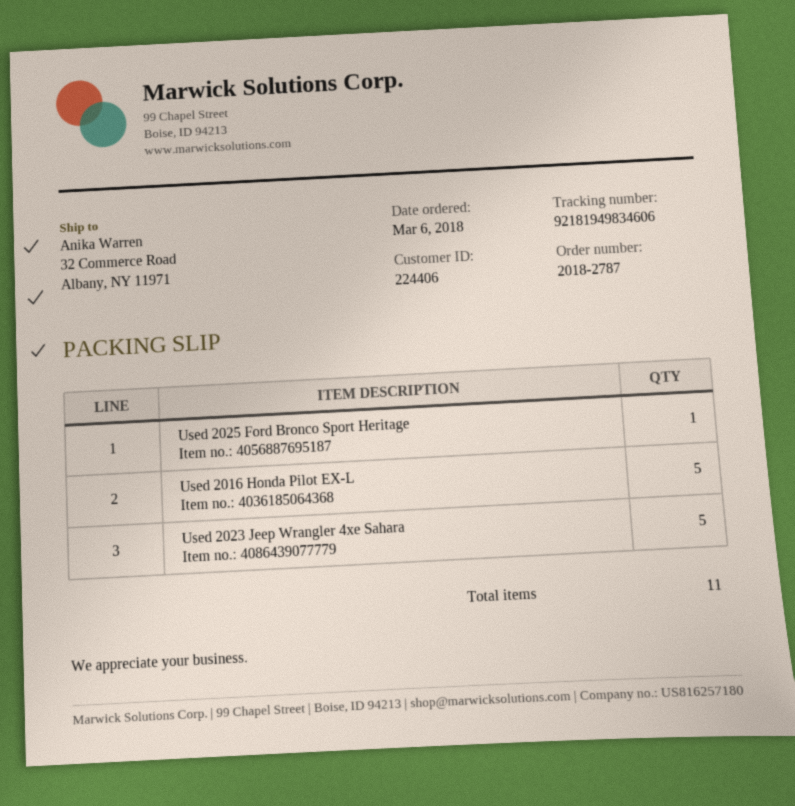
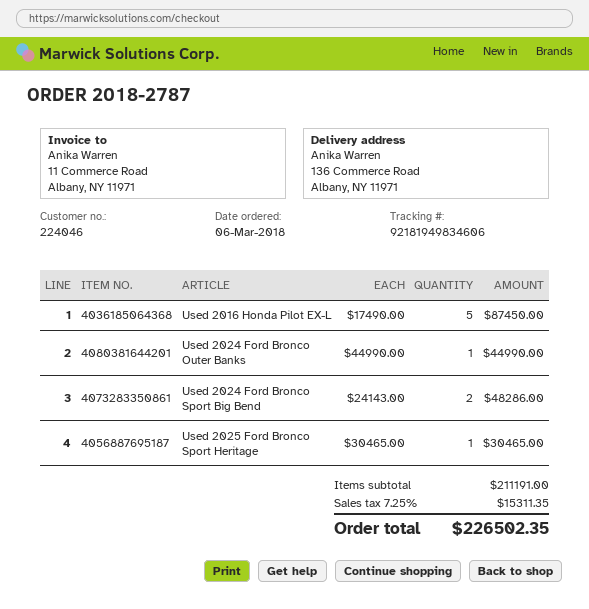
customer number: 224406 -> 224046
ship to: 32 Commerce Road, Albany, NY 11971 -> 136 Commerce Road, Albany, NY 11971
Used 2023 Jeep Wrangler 4xe Sahara: 5 -> none
Used 2024 Ford Bronco Outer Banks: none -> 1
Used 2024 Ford Bronco Sport Big Bend: none -> 2

